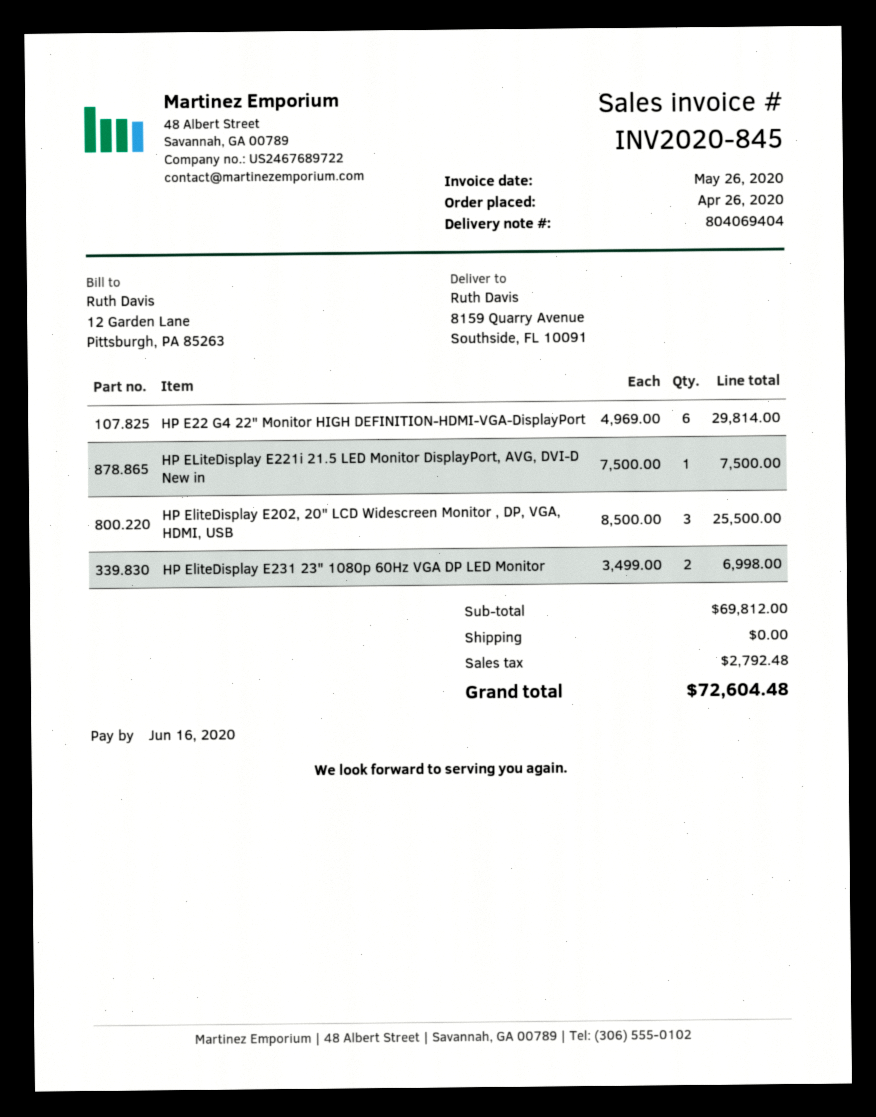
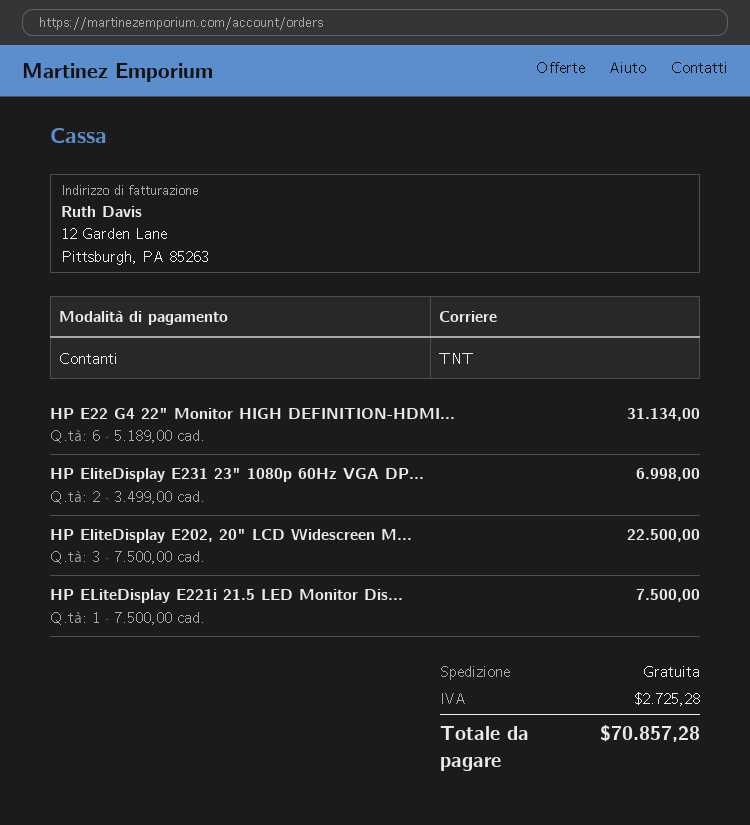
HP E22 G4 22" Monitor HIGH DEFINITION-HDMI-VGA-DisplayPort: 6 x 4969.00 = 29814.00 -> 6 x 5189.00 = 31134.00
HP EliteDisplay E202, 20" LCD Widescreen Monitor , DP, VGA, HDMI, USB: 3 x 8500.00 = 25500.00 -> 3 x 7500.00 = 22500.00
tax: 2792.48 -> 2725.28
total: 72604.48 -> 70857.28

